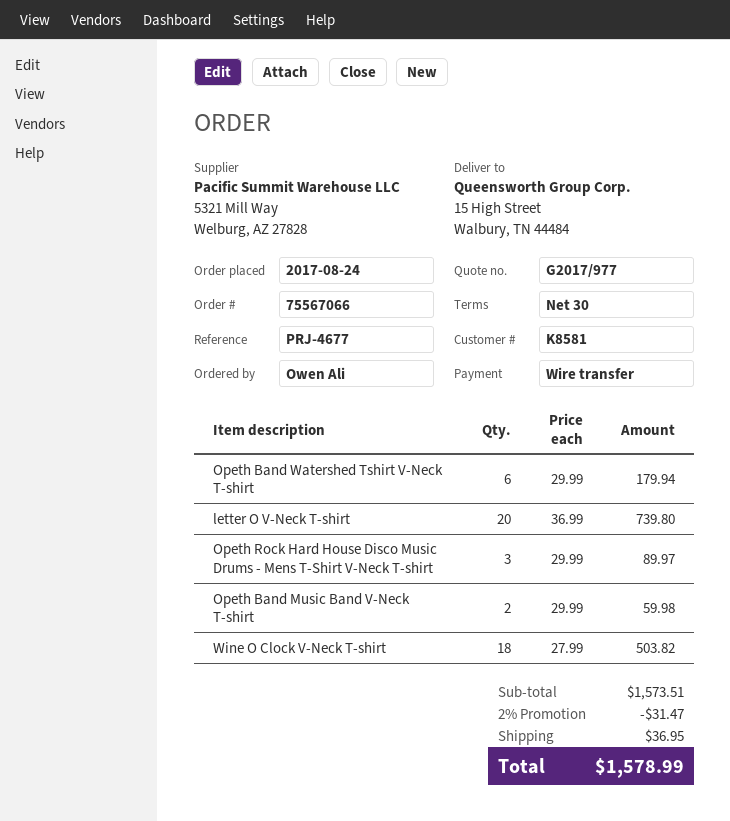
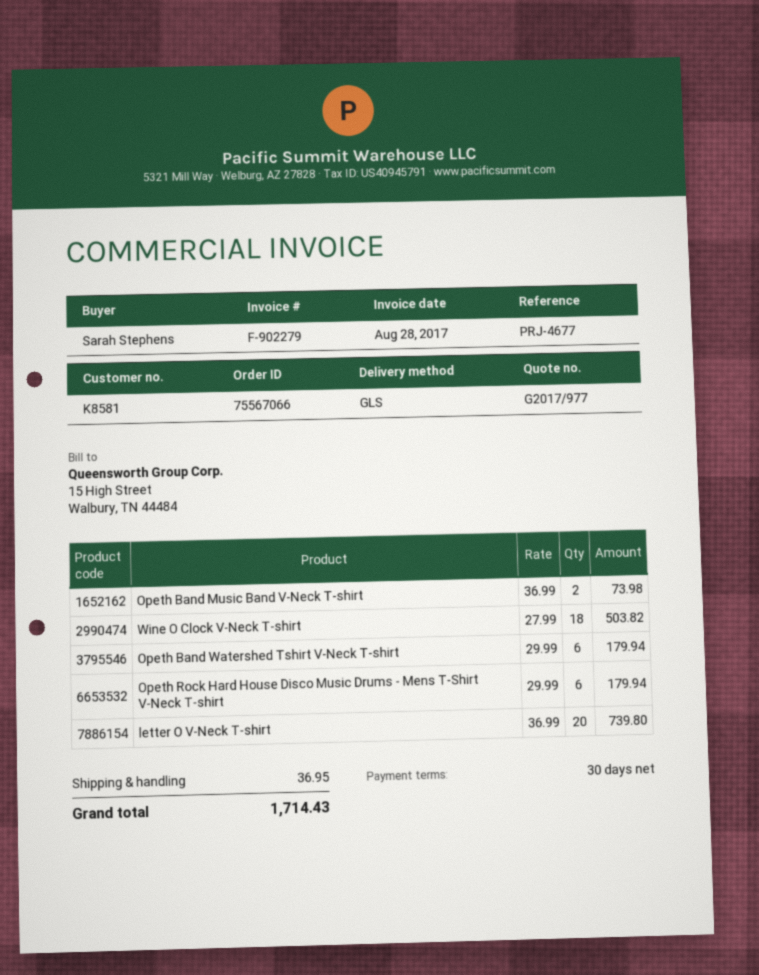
ordered by: Owen Ali -> Sarah Stephens
Opeth Rock Hard House Disco Music Drums - Mens T-Shirt V-Neck T-shirt: 3 x 29.99 = 89.97 -> 6 x 29.99 = 179.94
Opeth Band Music Band V-Neck T-shirt: 2 x 29.99 = 59.98 -> 2 x 36.99 = 73.98
discount: 2% = 31.47 -> none
total: 1578.99 -> 1714.43

